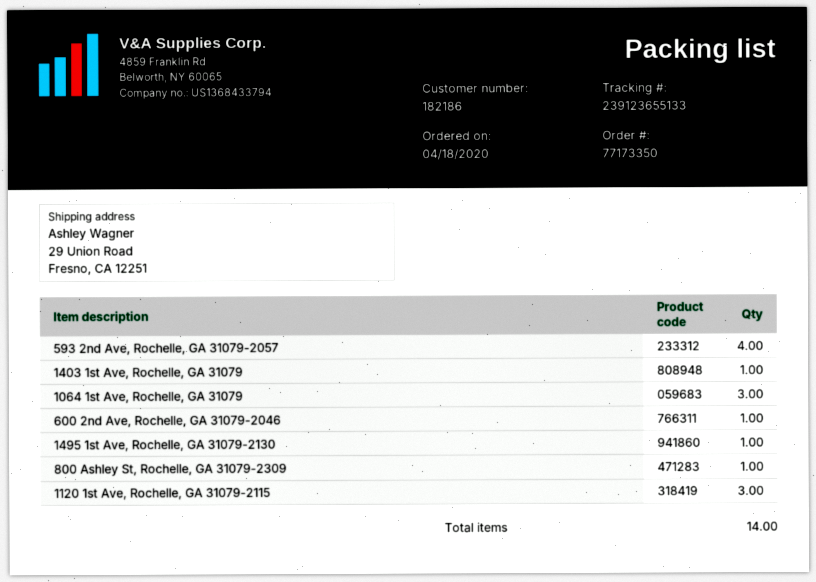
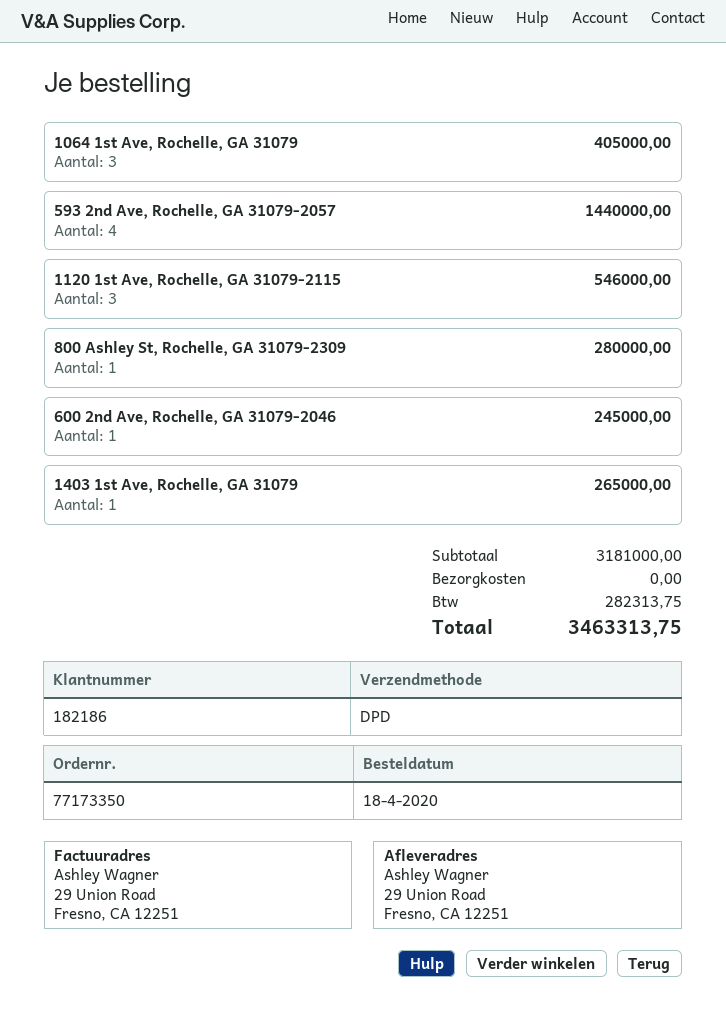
1495 1st Ave, Rochelle, GA 31079-2130: 1 -> none

